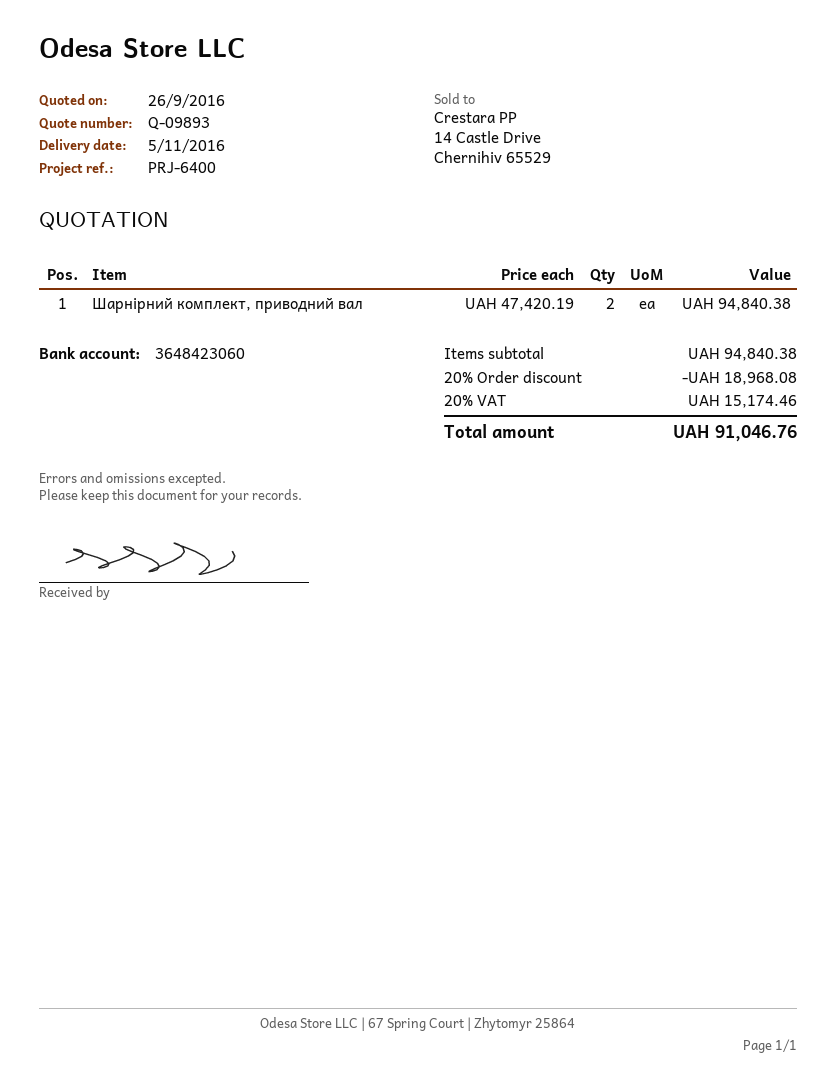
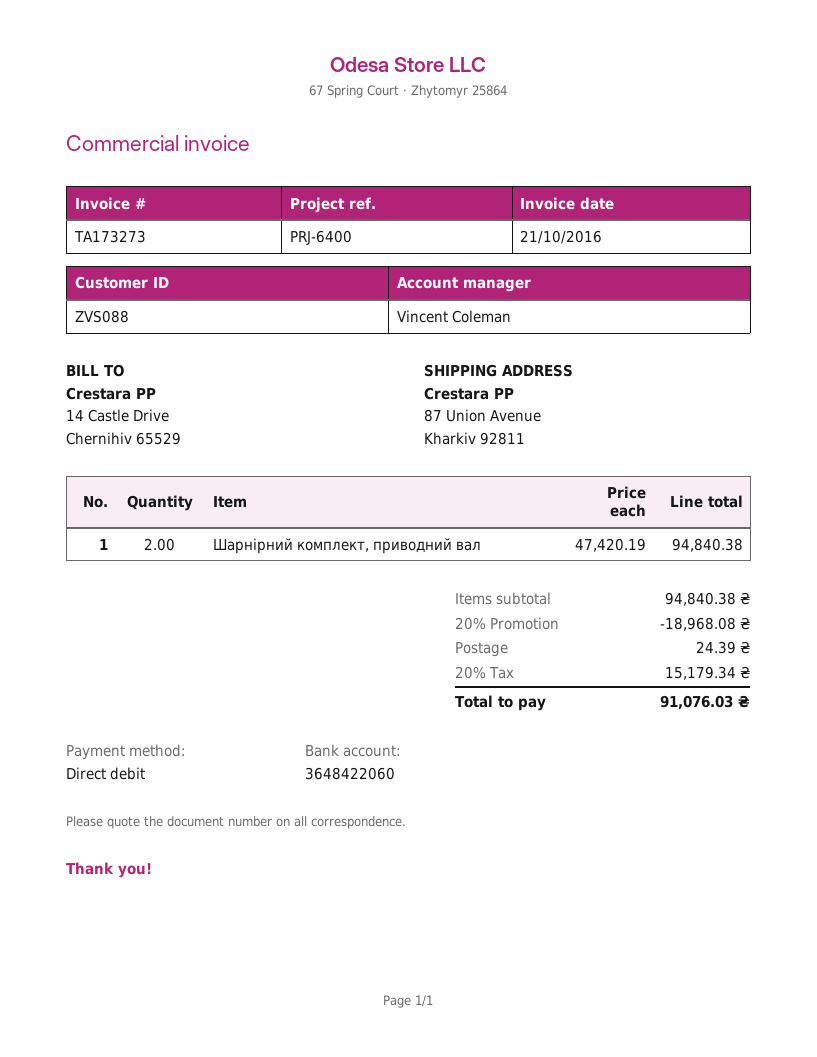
bank account: 3648423060 -> 3648422060
shipping: none -> 24.39
tax: 20% = 15174.46 -> 20% = 15179.34
total: 91046.76 -> 91076.03

